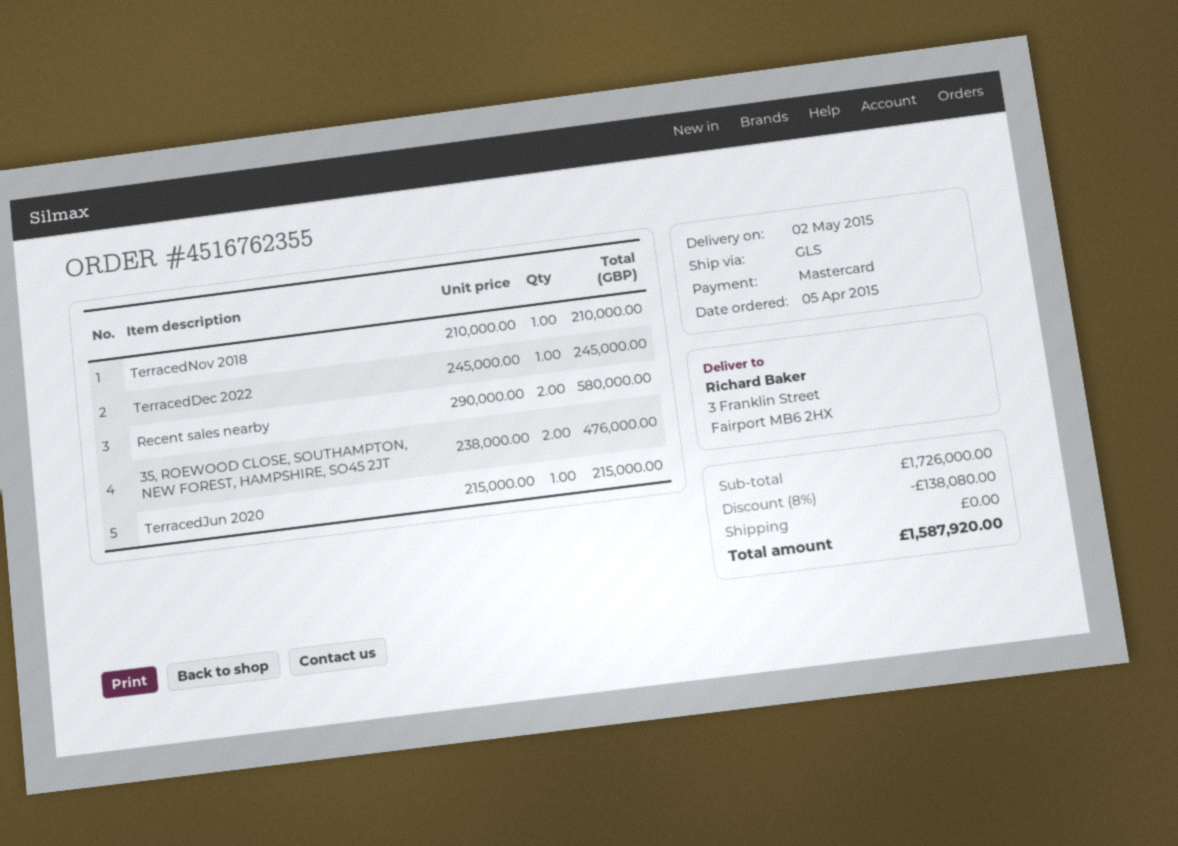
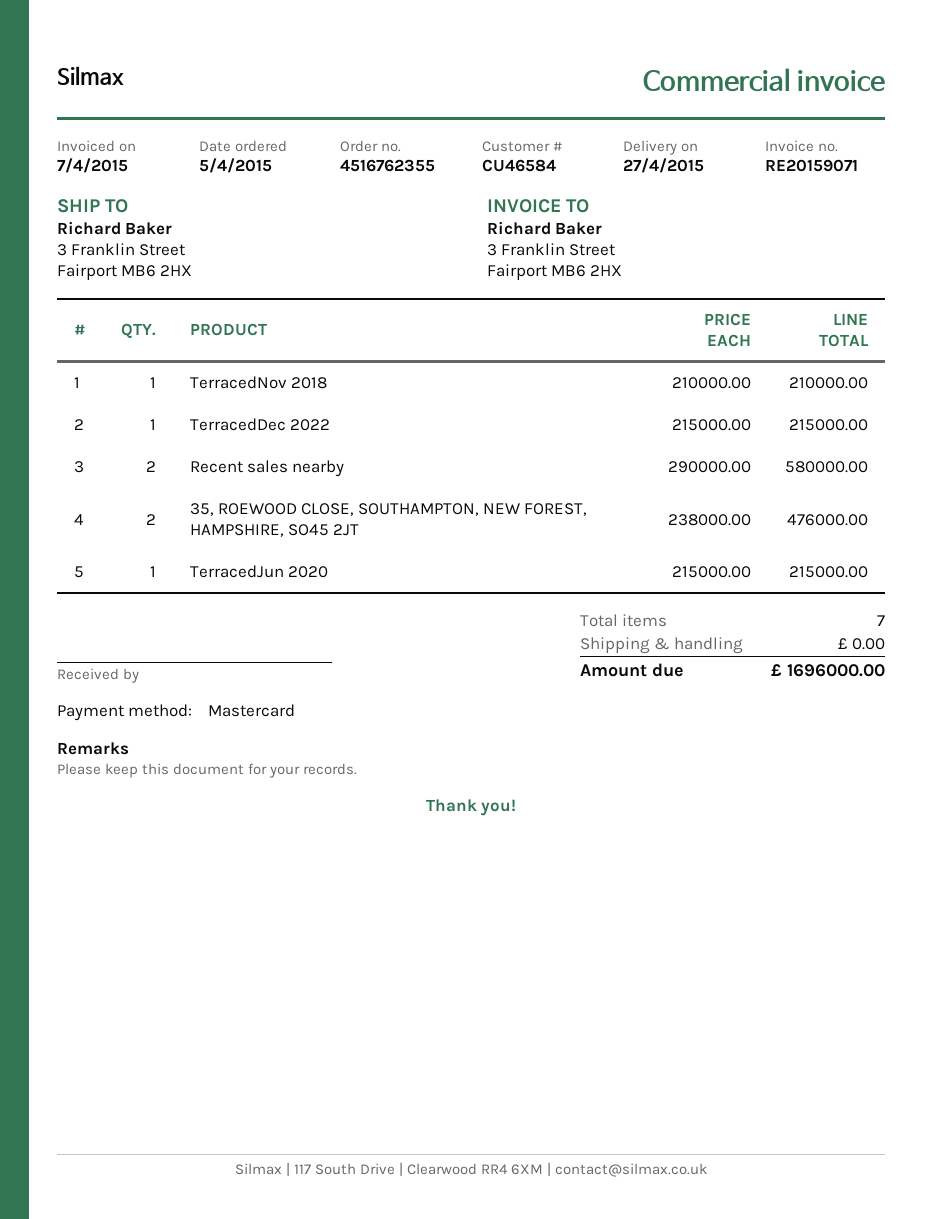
delivery date: 2015-05-02 -> 2015-04-27
TerracedDec 2022: 1 x 245000.00 = 245000.00 -> 1 x 215000.00 = 215000.00
discount: 8% = 138080.00 -> none
total: 1587920.00 -> 1696000.00

